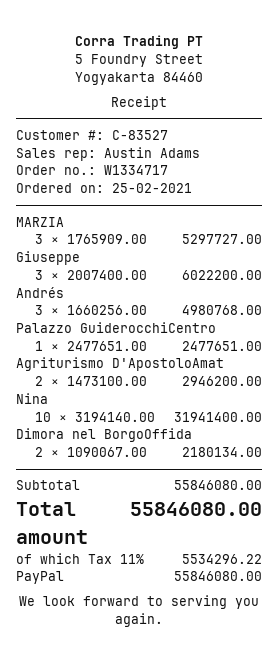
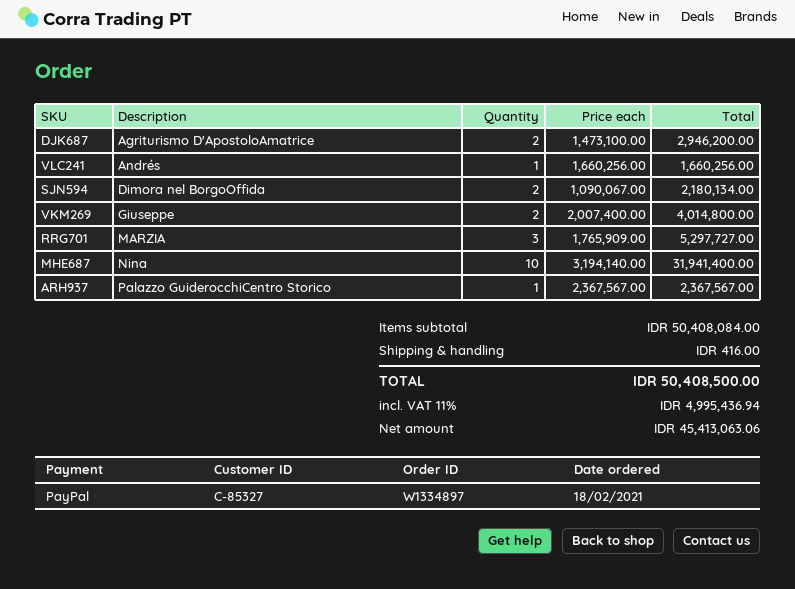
order number: W1334717 -> W1334897
order date: 2021-02-25 -> 2021-02-18
customer number: C-83527 -> C-85327
Giuseppe: 3 x 2007400.00 = 6022200.00 -> 2 x 2007400.00 = 4014800.00
Andrés: 3 x 1660256.00 = 4980768.00 -> 1 x 1660256.00 = 1660256.00
Palazzo GuiderocchiCentro: 1 x 2477651.00 = 2477651.00 -> 1 x 2367567.00 = 2367567.00
subtotal: 55846080.00 -> 50408084.00
shipping: none -> 416.00
tax: 11% = 5534296.22 -> 11% = 4995436.94
total: 55846080.00 -> 50408500.00

